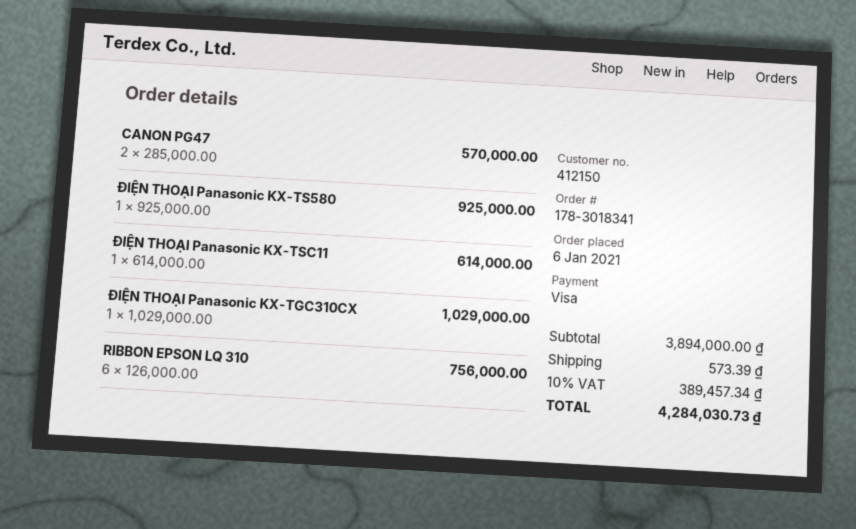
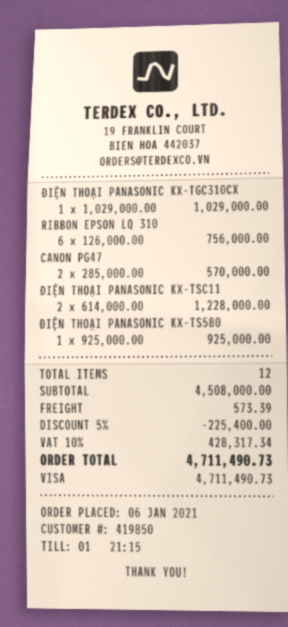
customer number: 412150 -> 419850
ĐIỆN THOẠI Panasonic KX-TSC11: 1 x 614000.00 = 614000.00 -> 2 x 614000.00 = 1228000.00
subtotal: 3894000.00 -> 4508000.00
discount: none -> 5% = 225400.00
tax: 10% = 389457.34 -> 10% = 428317.34
total: 4284030.73 -> 4711490.73

